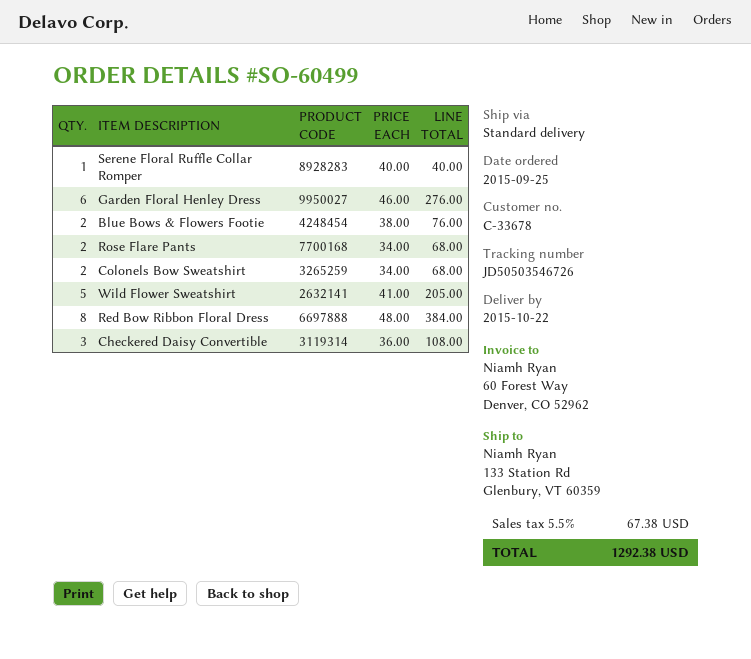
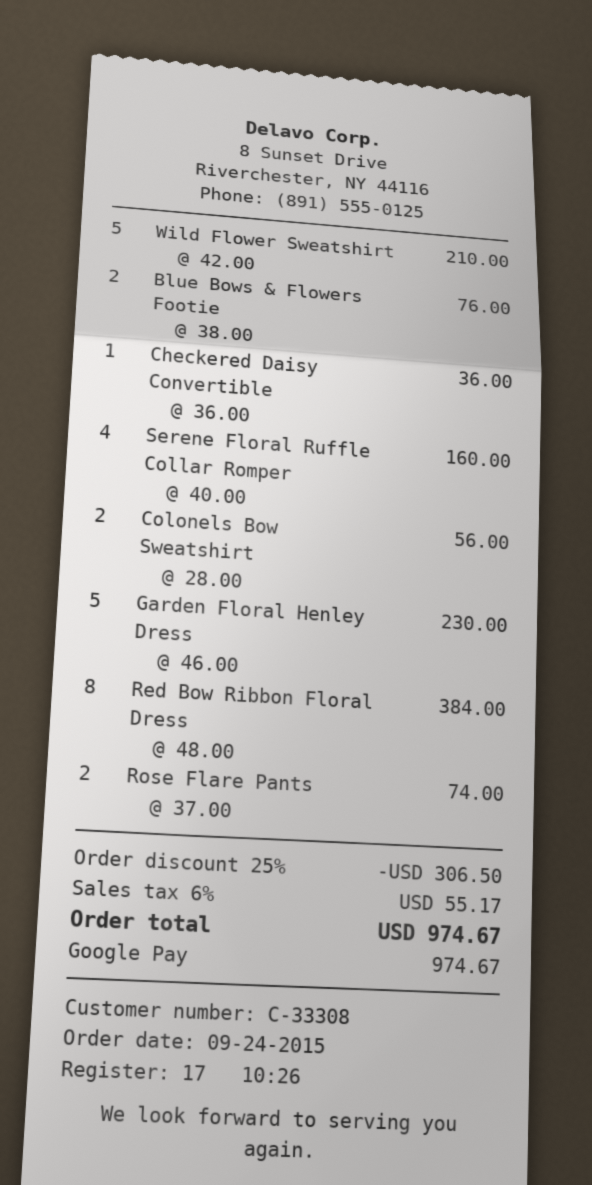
order date: 2015-09-25 -> 2015-09-24
customer number: C-33678 -> C-33308
Serene Floral Ruffle Collar Romper: 1 x 40.00 = 40.00 -> 4 x 40.00 = 160.00
Garden Floral Henley Dress: 6 x 46.00 = 276.00 -> 5 x 46.00 = 230.00
Rose Flare Pants: 2 x 34.00 = 68.00 -> 2 x 37.00 = 74.00
Colonels Bow Sweatshirt: 2 x 34.00 = 68.00 -> 2 x 28.00 = 56.00
Wild Flower Sweatshirt: 5 x 41.00 = 205.00 -> 5 x 42.00 = 210.00
Checkered Daisy Convertible: 3 x 36.00 = 108.00 -> 1 x 36.00 = 36.00
discount: none -> 25% = 306.50
tax: 5.5% = 67.38 -> 6% = 55.17
total: 1292.38 -> 974.67

